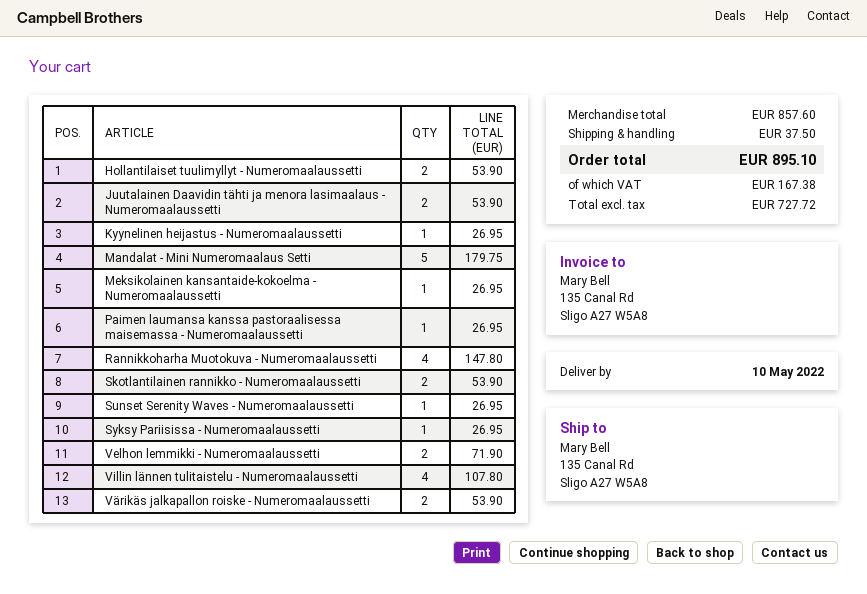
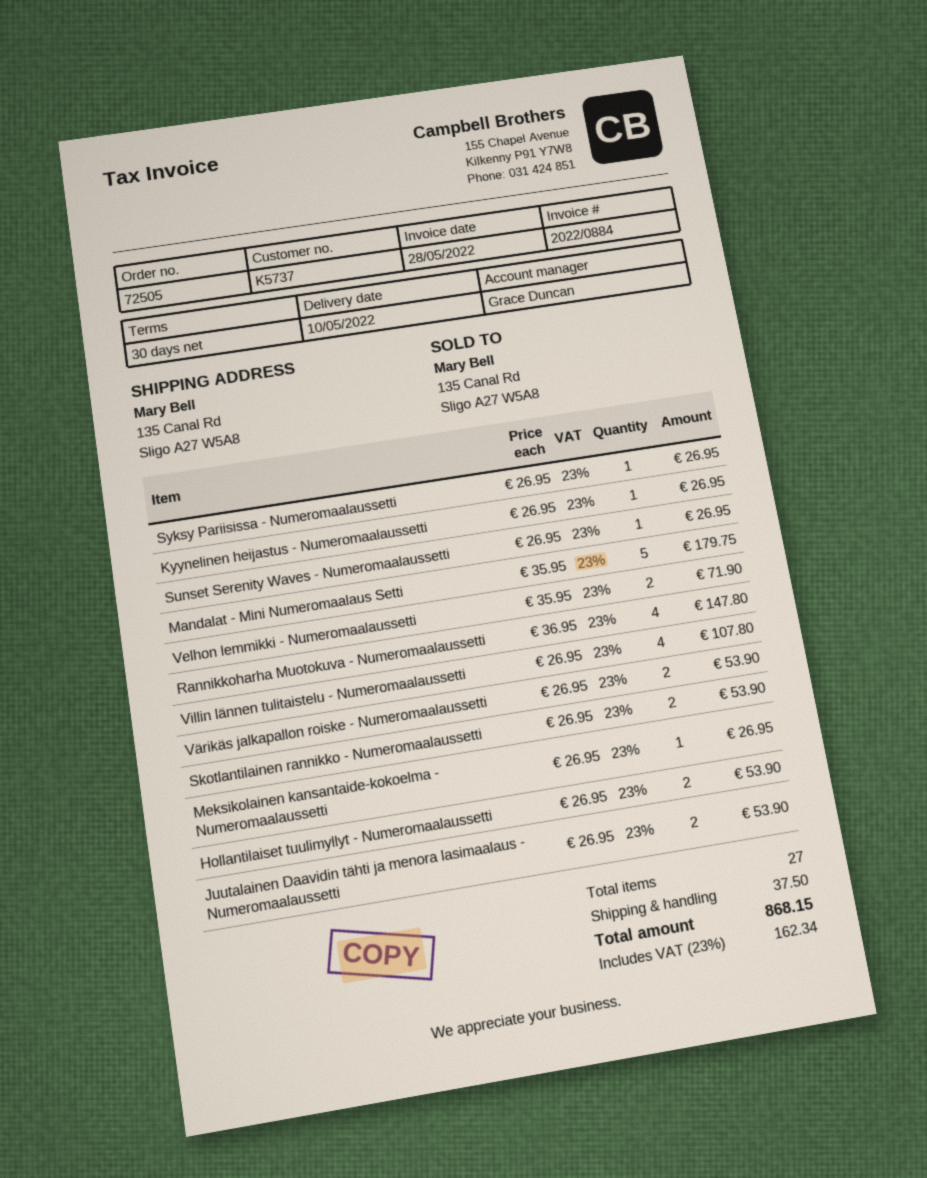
Paimen laumansa kanssa pastoraalisessa maisemassa - Numeromaalaussetti: 1 for 26.95 -> none
tax: 167.38 -> 162.34
total: 895.10 -> 868.15

